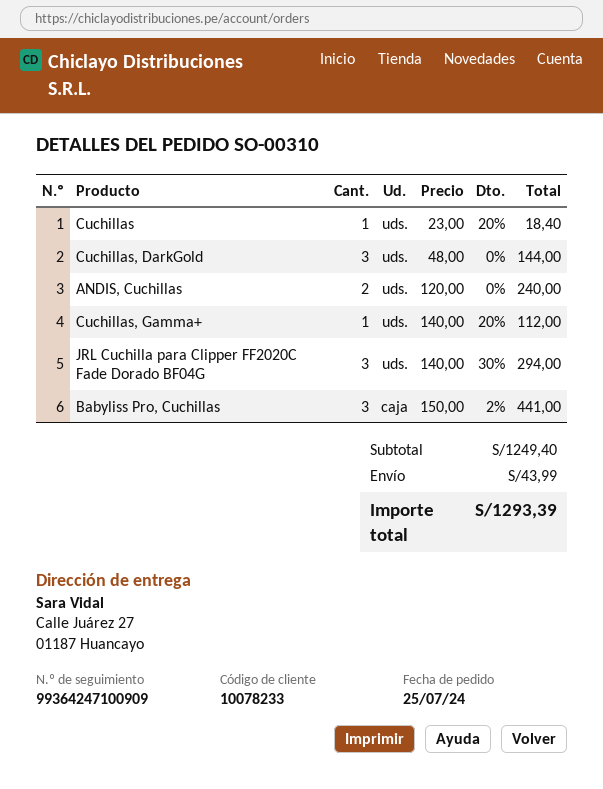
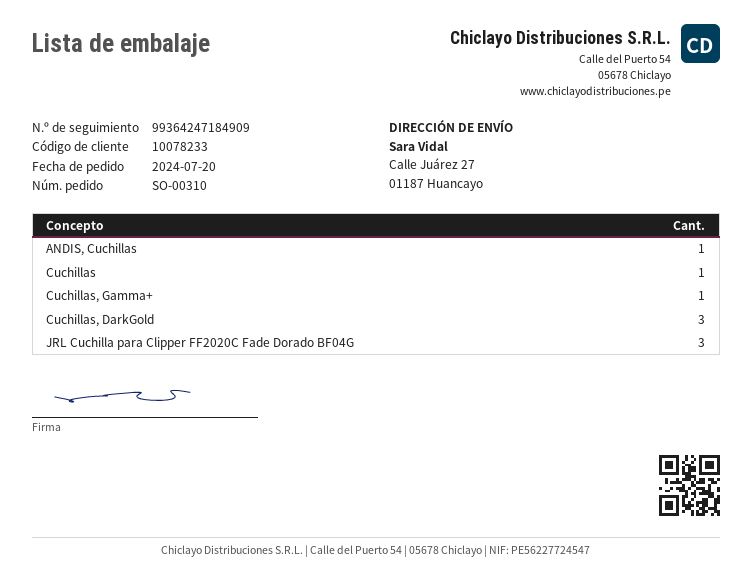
order date: 2024-07-25 -> 2024-07-20
tracking number: 99364247100909 -> 99364247184909
ANDIS, Cuchillas: 2 -> 1
Babyliss Pro, Cuchillas: 3 -> none

